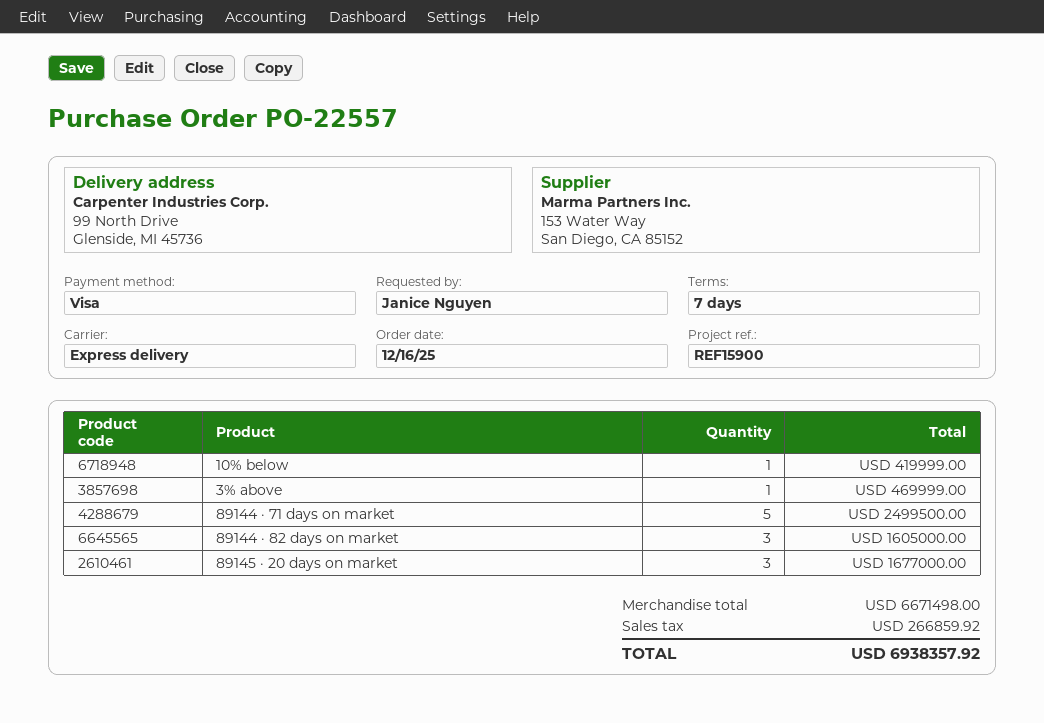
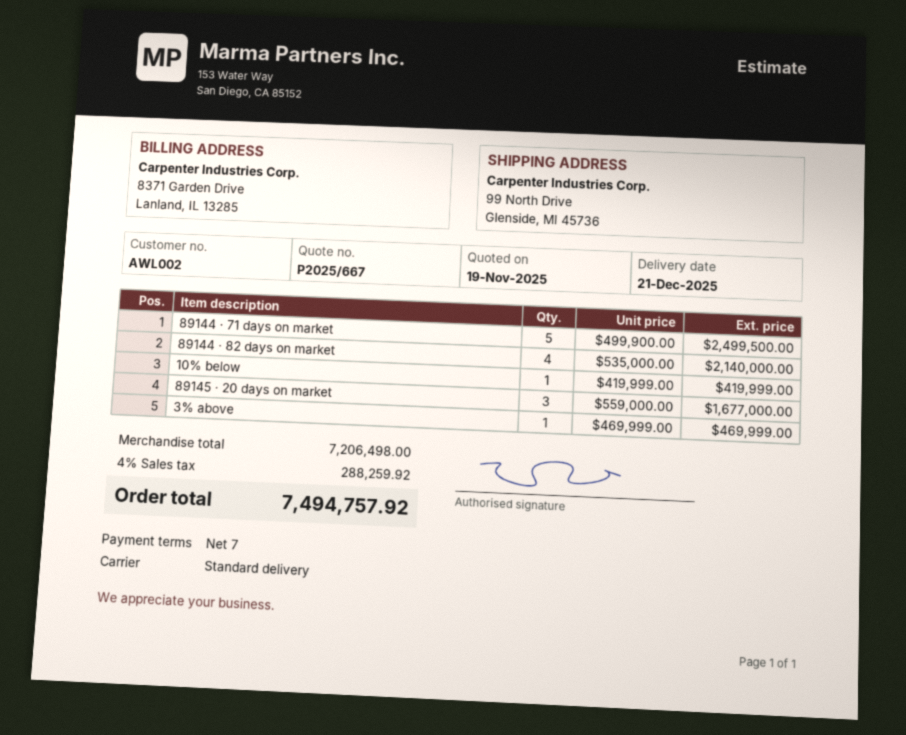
shipping method: express -> standard
89144 · 82 days on market: 3 for 1605000.00 -> 4 for 2140000.00
subtotal: 6671498.00 -> 7206498.00
tax: 266859.92 -> 288259.92
total: 6938357.92 -> 7494757.92

